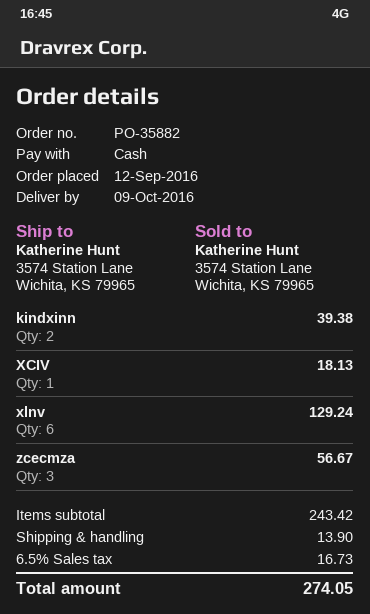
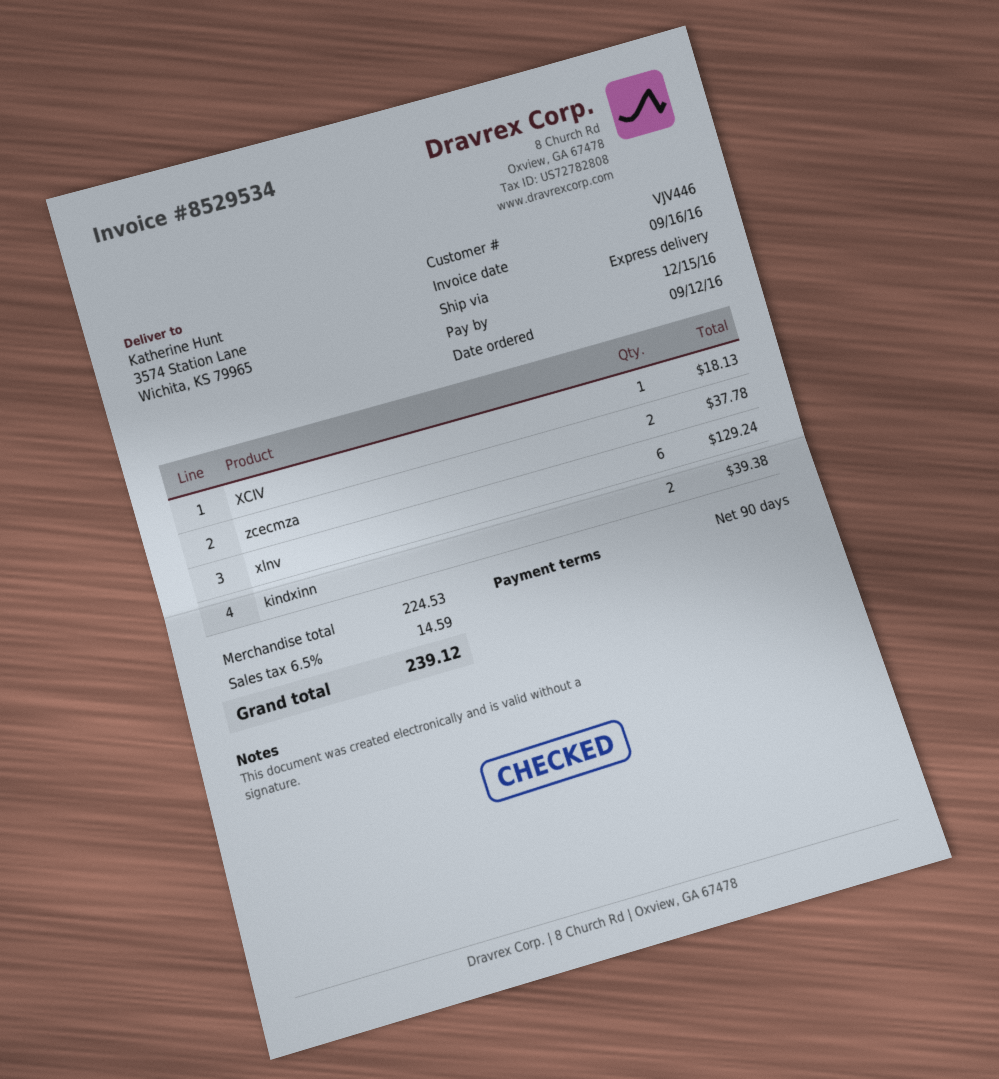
zcecmza: 3 for 56.67 -> 2 for 37.78
subtotal: 243.42 -> 224.53
shipping: 13.90 -> none
tax: 6.5% = 16.73 -> 6.5% = 14.59
total: 274.05 -> 239.12

